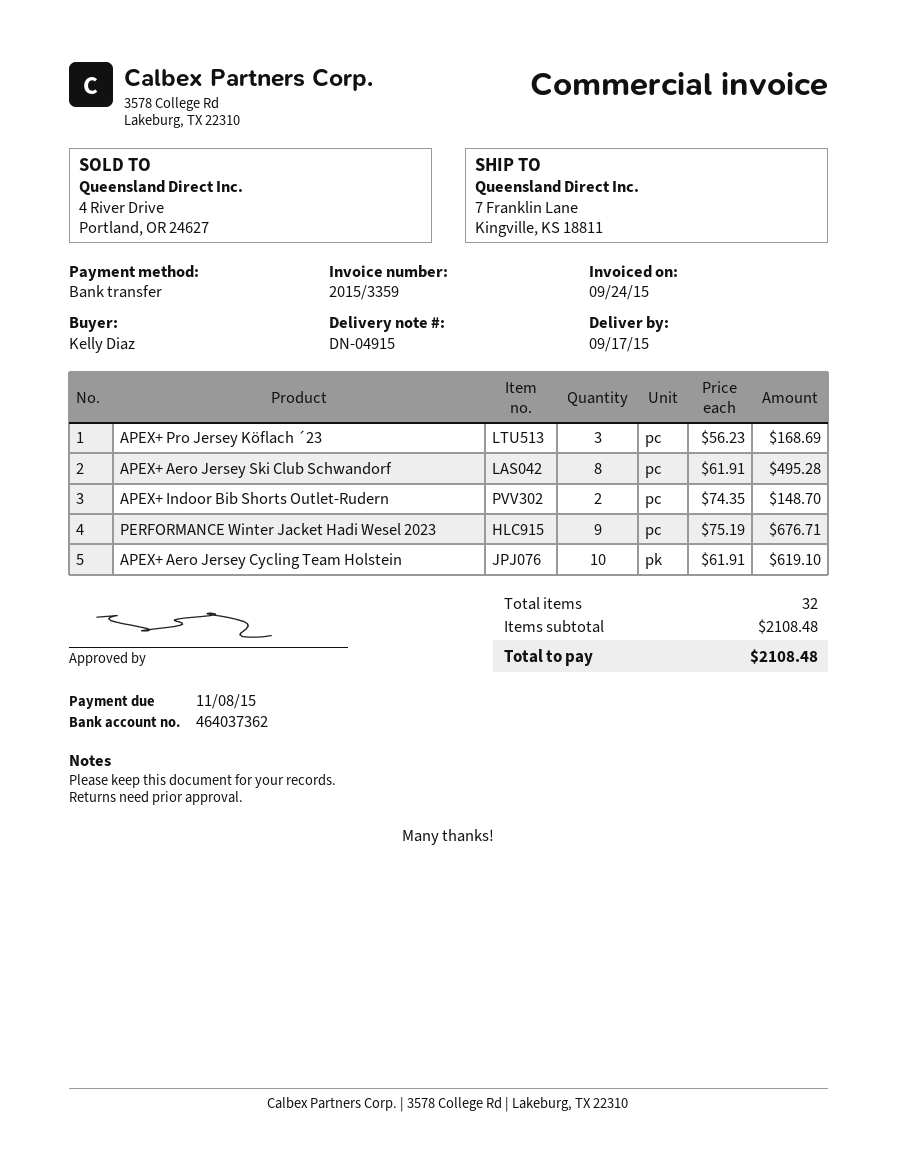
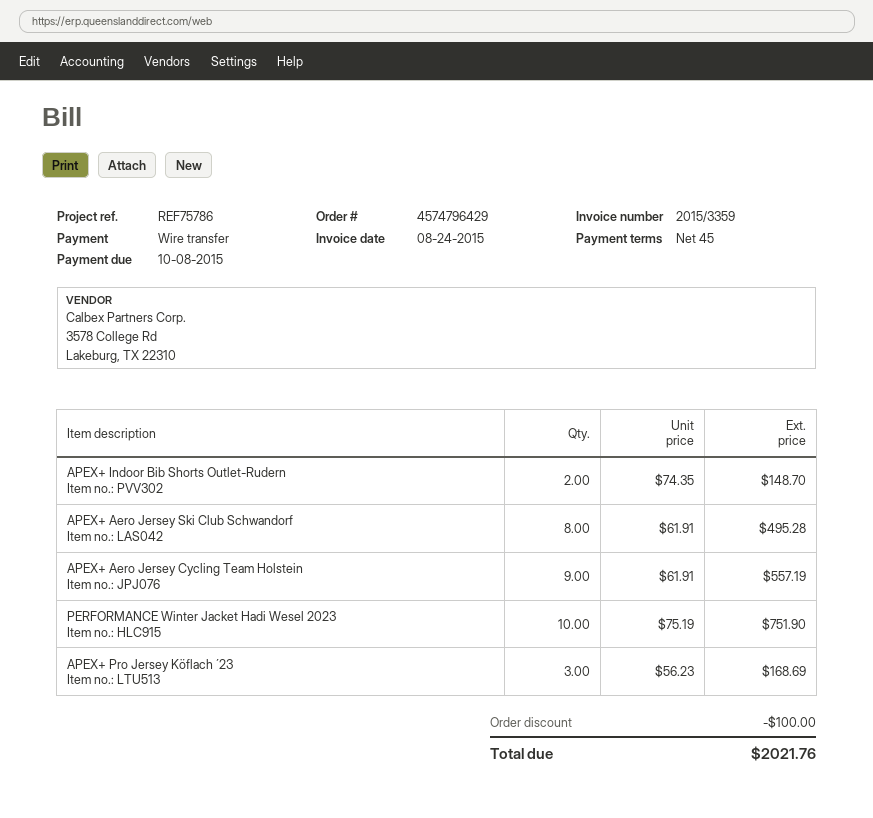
invoice date: 2015-09-24 -> 2015-08-24
due date: 2015-11-08 -> 2015-10-08
PERFORMANCE Winter Jacket Hadi Wesel 2023: 9 x 75.19 = 676.71 -> 10 x 75.19 = 751.90
APEX+ Aero Jersey Cycling Team Holstein: 10 x 61.91 = 619.10 -> 9 x 61.91 = 557.19
discount: none -> 100.00
total: 2108.48 -> 2021.76

